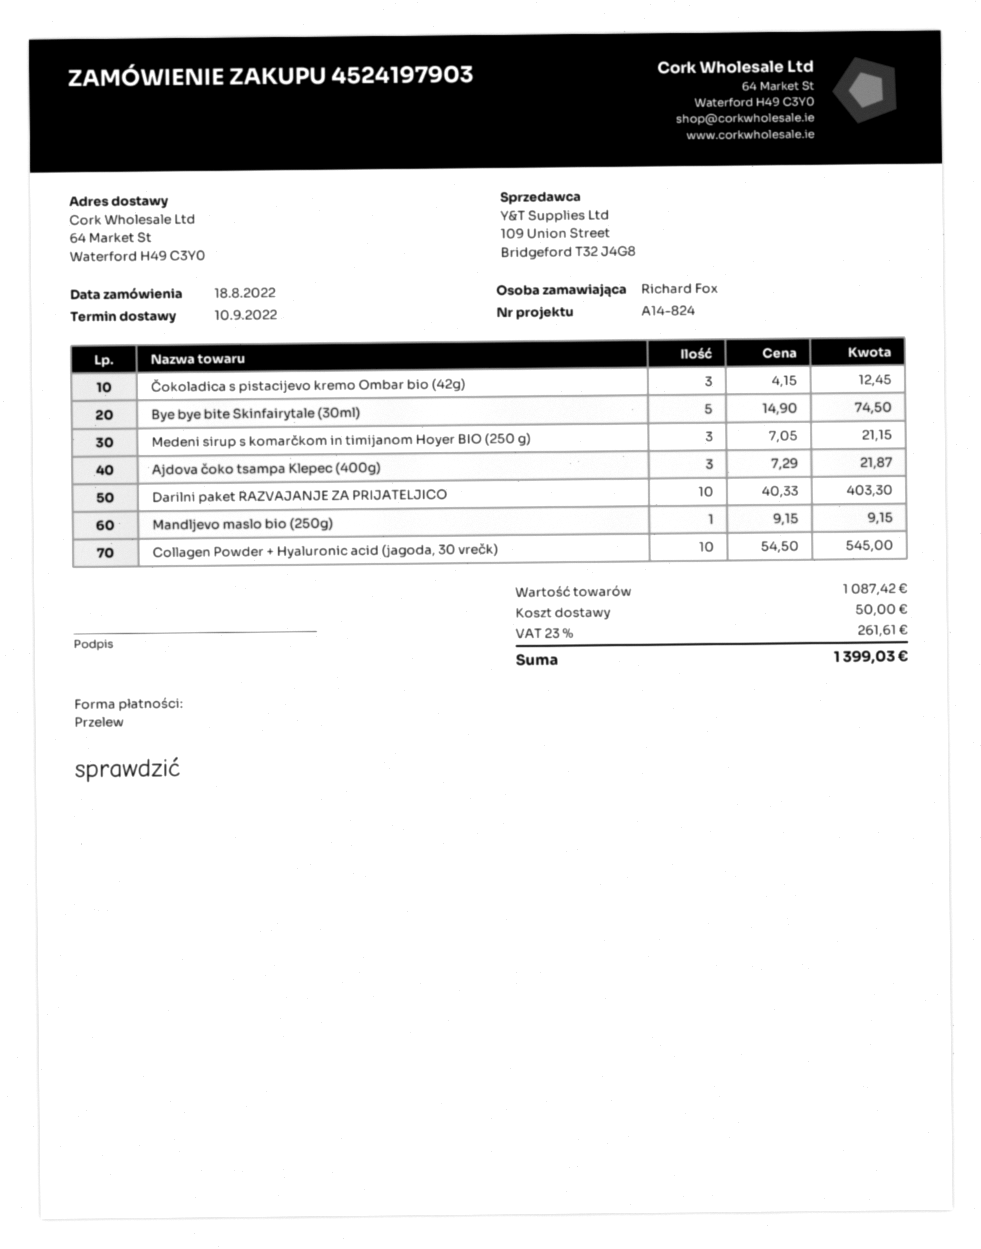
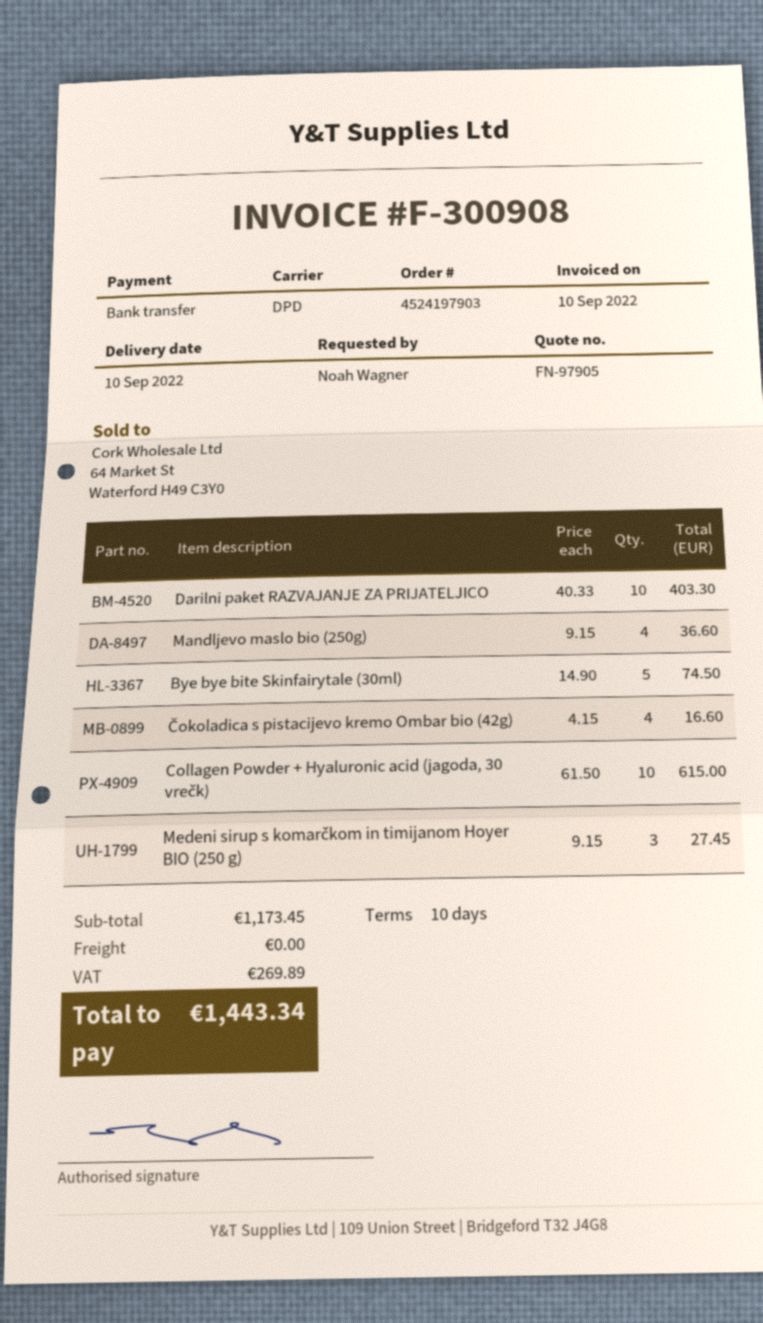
ordered by: Richard Fox -> Noah Wagner
Čokoladica s pistacijevo kremo Ombar bio (42g): 3 x 4.15 = 12.45 -> 4 x 4.15 = 16.60
Medeni sirup s komarčkom in timijanom Hoyer BIO (250 g): 3 x 7.05 = 21.15 -> 3 x 9.15 = 27.45
Ajdova čoko tsampa Klepec (400g): 3 x 7.29 = 21.87 -> none
Mandljevo maslo bio (250g): 1 x 9.15 = 9.15 -> 4 x 9.15 = 36.60
Collagen Powder + Hyaluronic acid (jagoda, 30 vrečk): 10 x 54.50 = 545.00 -> 10 x 61.50 = 615.00
subtotal: 1087.42 -> 1173.45
shipping: 50.00 -> 0.00
tax: 261.61 -> 269.89
total: 1399.03 -> 1443.34

